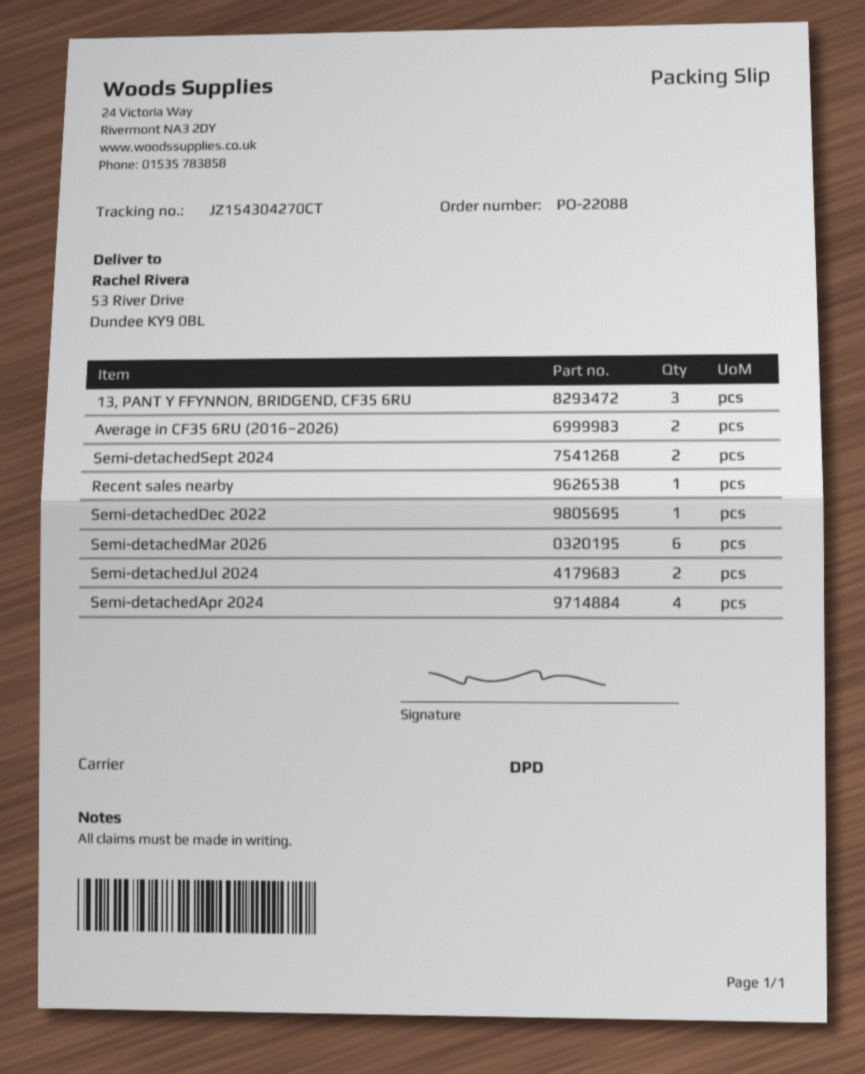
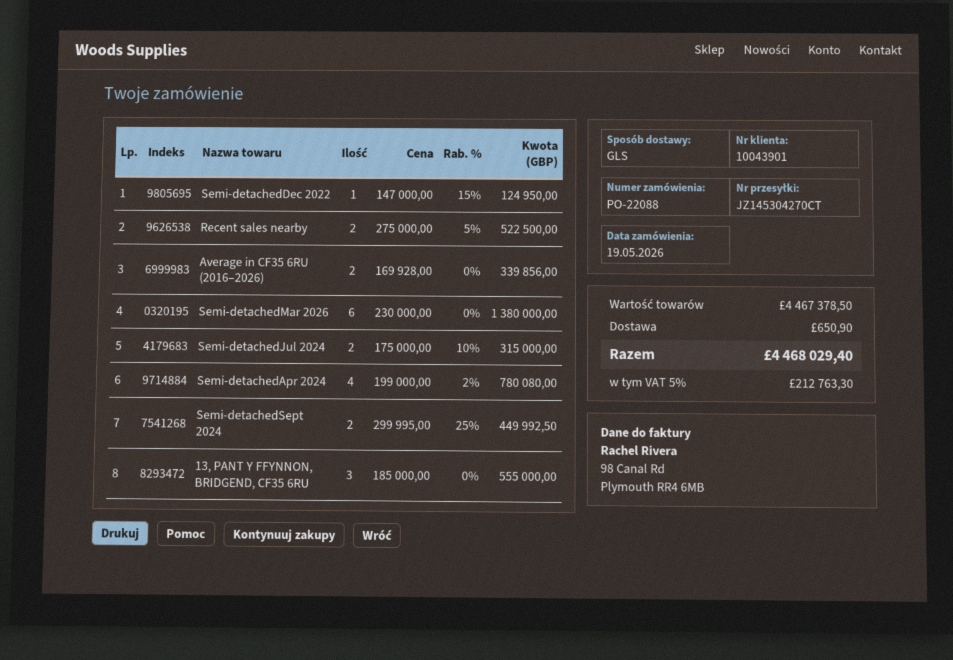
shipping method: DPD -> GLS
tracking number: JZ154304270CT -> JZ145304270CT
Recent sales nearby: 1 -> 2

